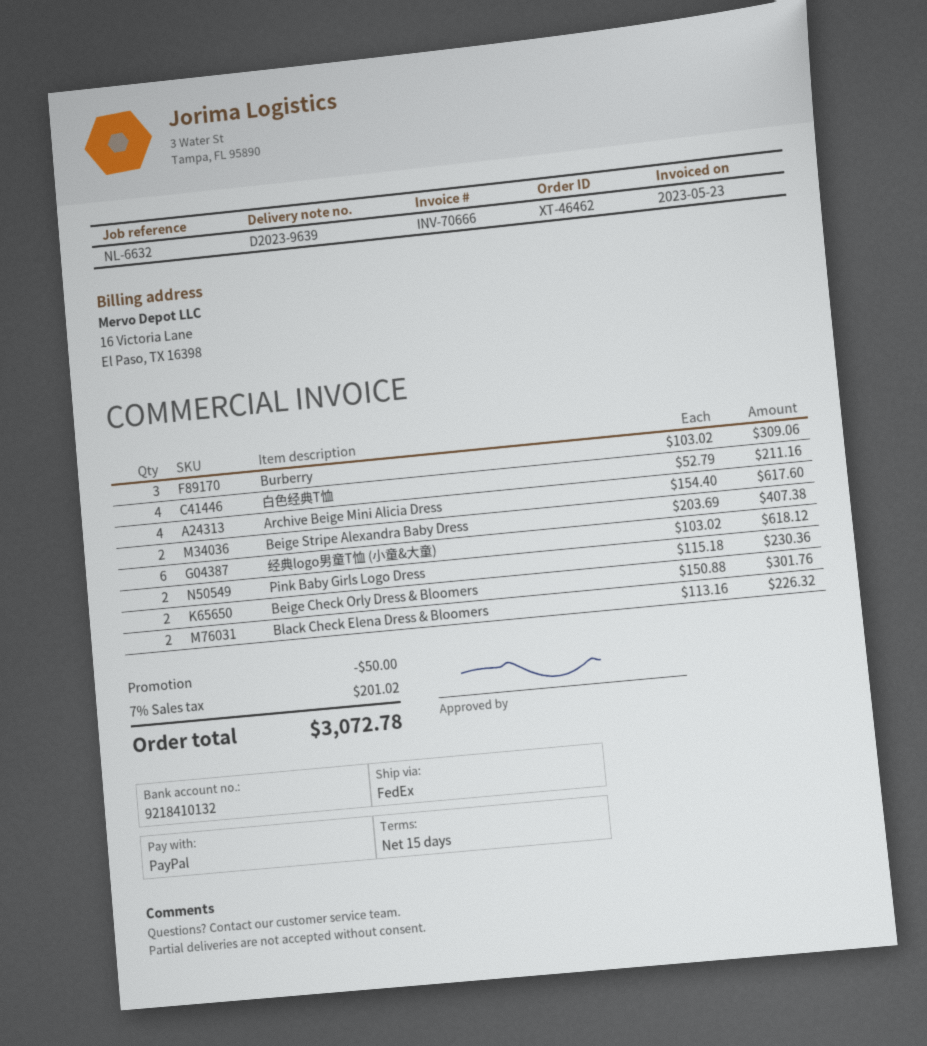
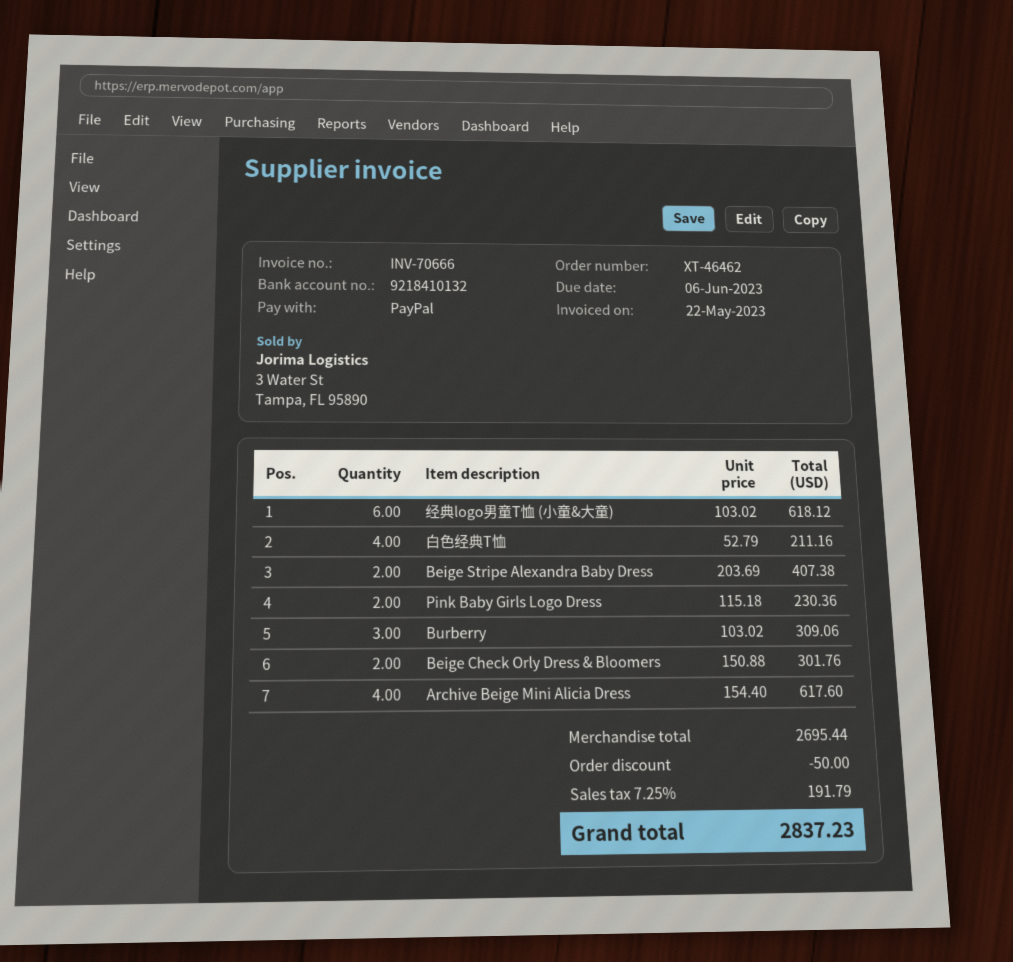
invoice date: 2023-05-23 -> 2023-05-22
Black Check Elena Dress & Bloomers: 2 x 113.16 = 226.32 -> none
tax: 7% = 201.02 -> 7.25% = 191.79
total: 3072.78 -> 2837.23

